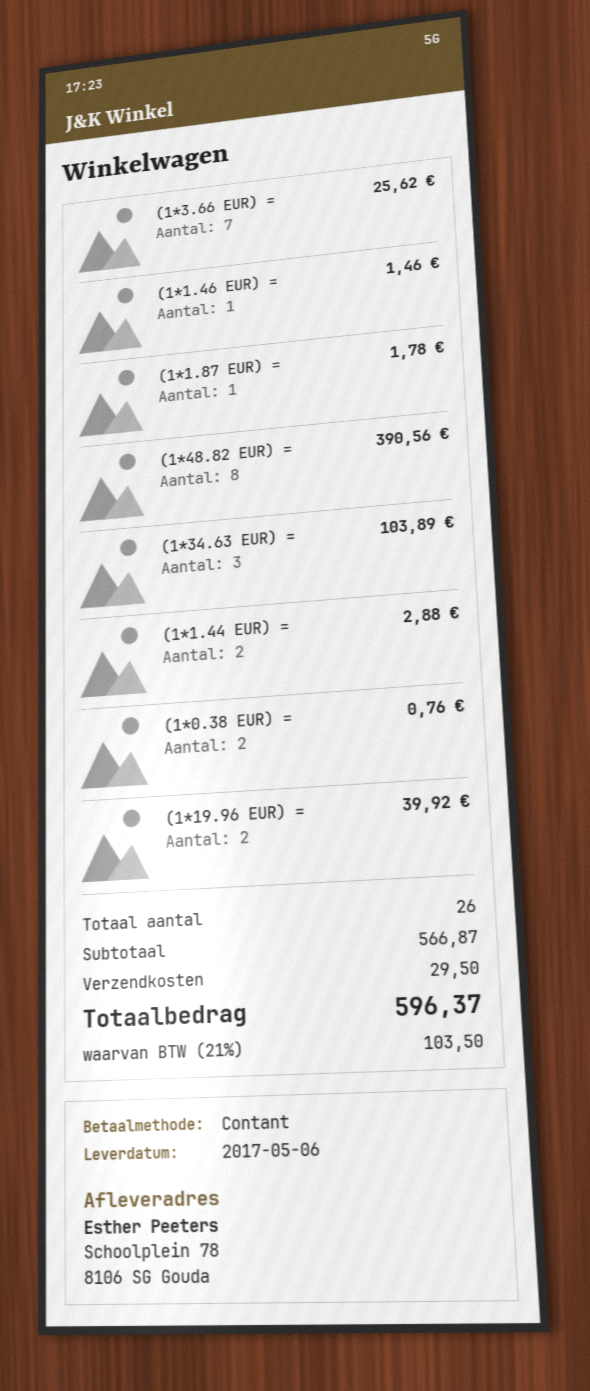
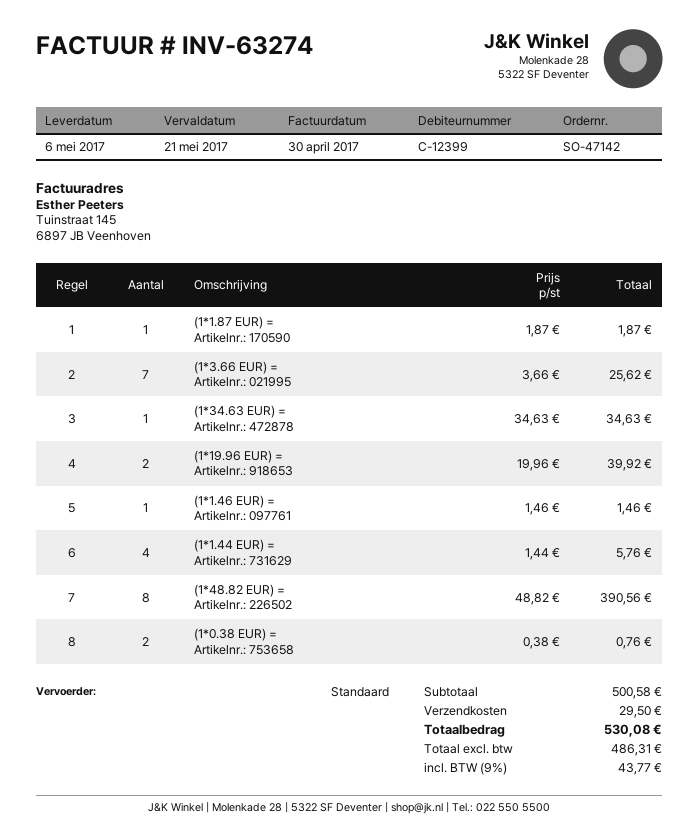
(1*1.87 EUR) =: 1 for 1.78 -> 1 for 1.87
(1*34.63 EUR) =: 3 for 103.89 -> 1 for 34.63
(1*1.44 EUR) =: 2 for 2.88 -> 4 for 5.76
subtotal: 566.87 -> 500.58
tax: 21% = 103.50 -> 9% = 43.77
total: 596.37 -> 530.08

